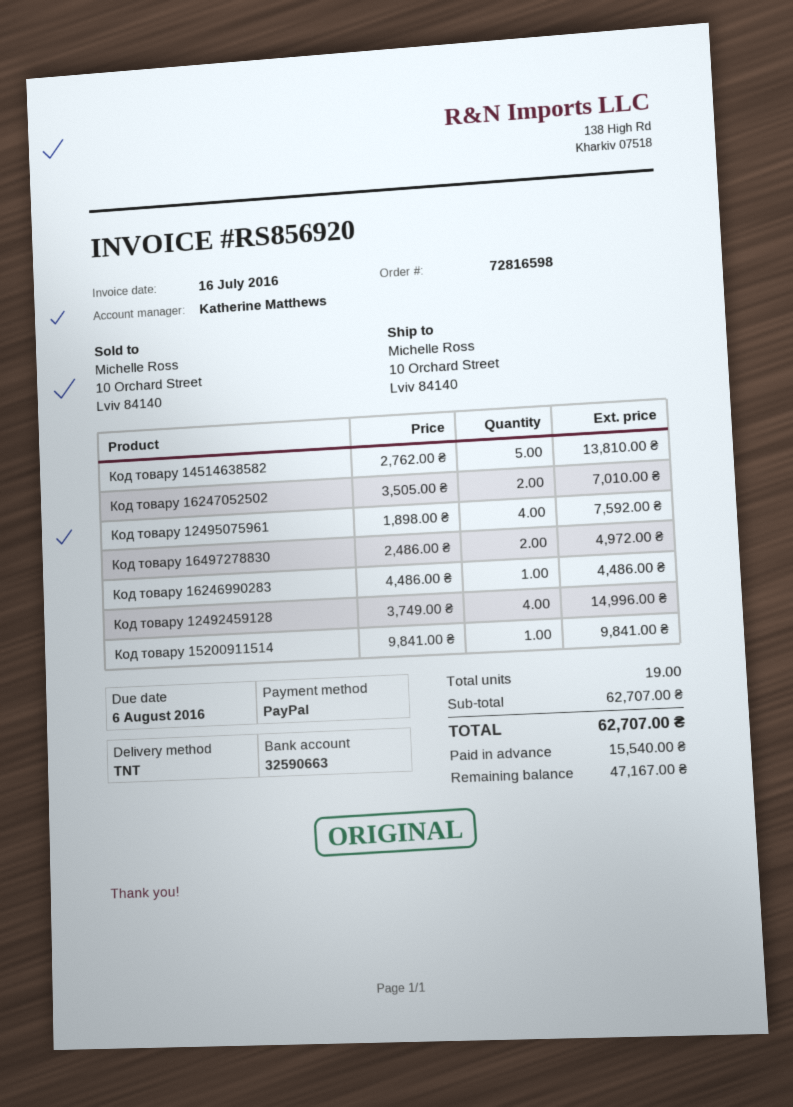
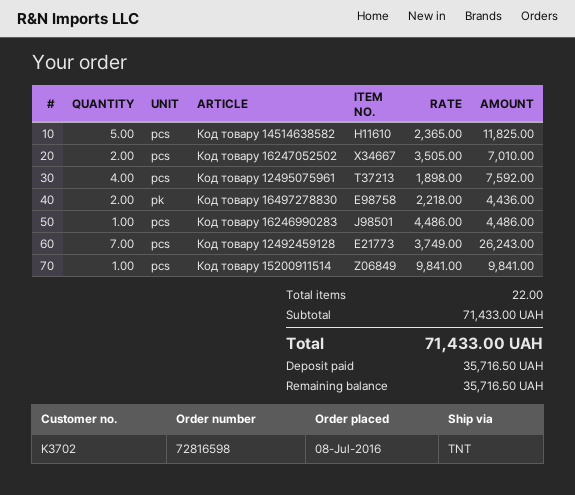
Код товару 14514638582: 5 x 2762.00 = 13810.00 -> 5 x 2365.00 = 11825.00
Код товару 16497278830: 2 x 2486.00 = 4972.00 -> 2 x 2218.00 = 4436.00
Код товару 12492459128: 4 x 3749.00 = 14996.00 -> 7 x 3749.00 = 26243.00
total quantity: 19 -> 22
subtotal: 62707.00 -> 71433.00
total: 62707.00 -> 71433.00
deposit: 15540.00 -> 35716.50
balance: 47167.00 -> 35716.50

